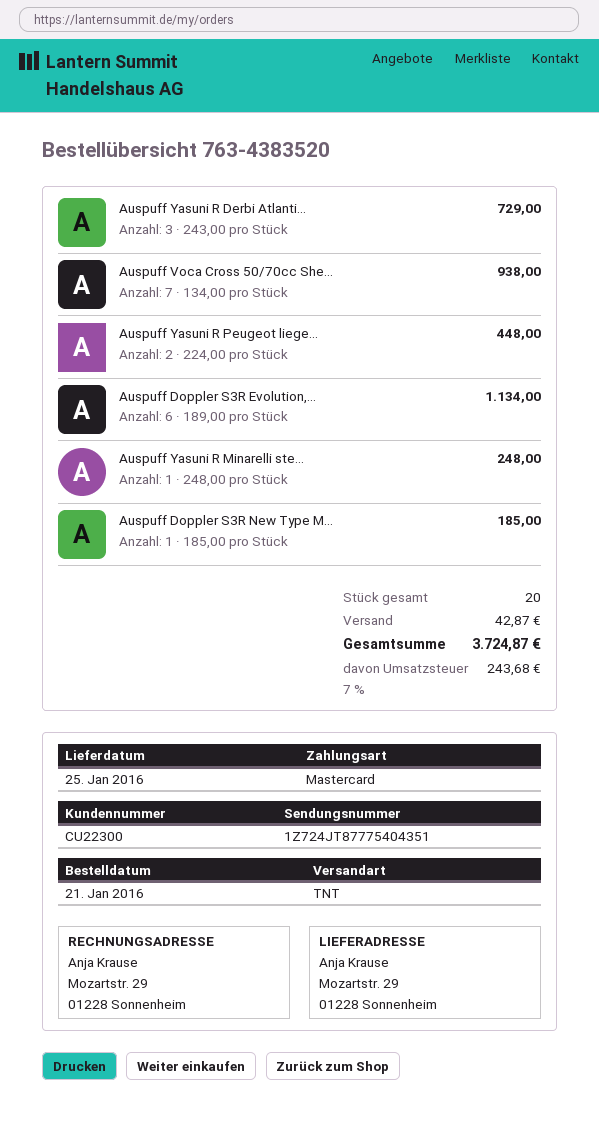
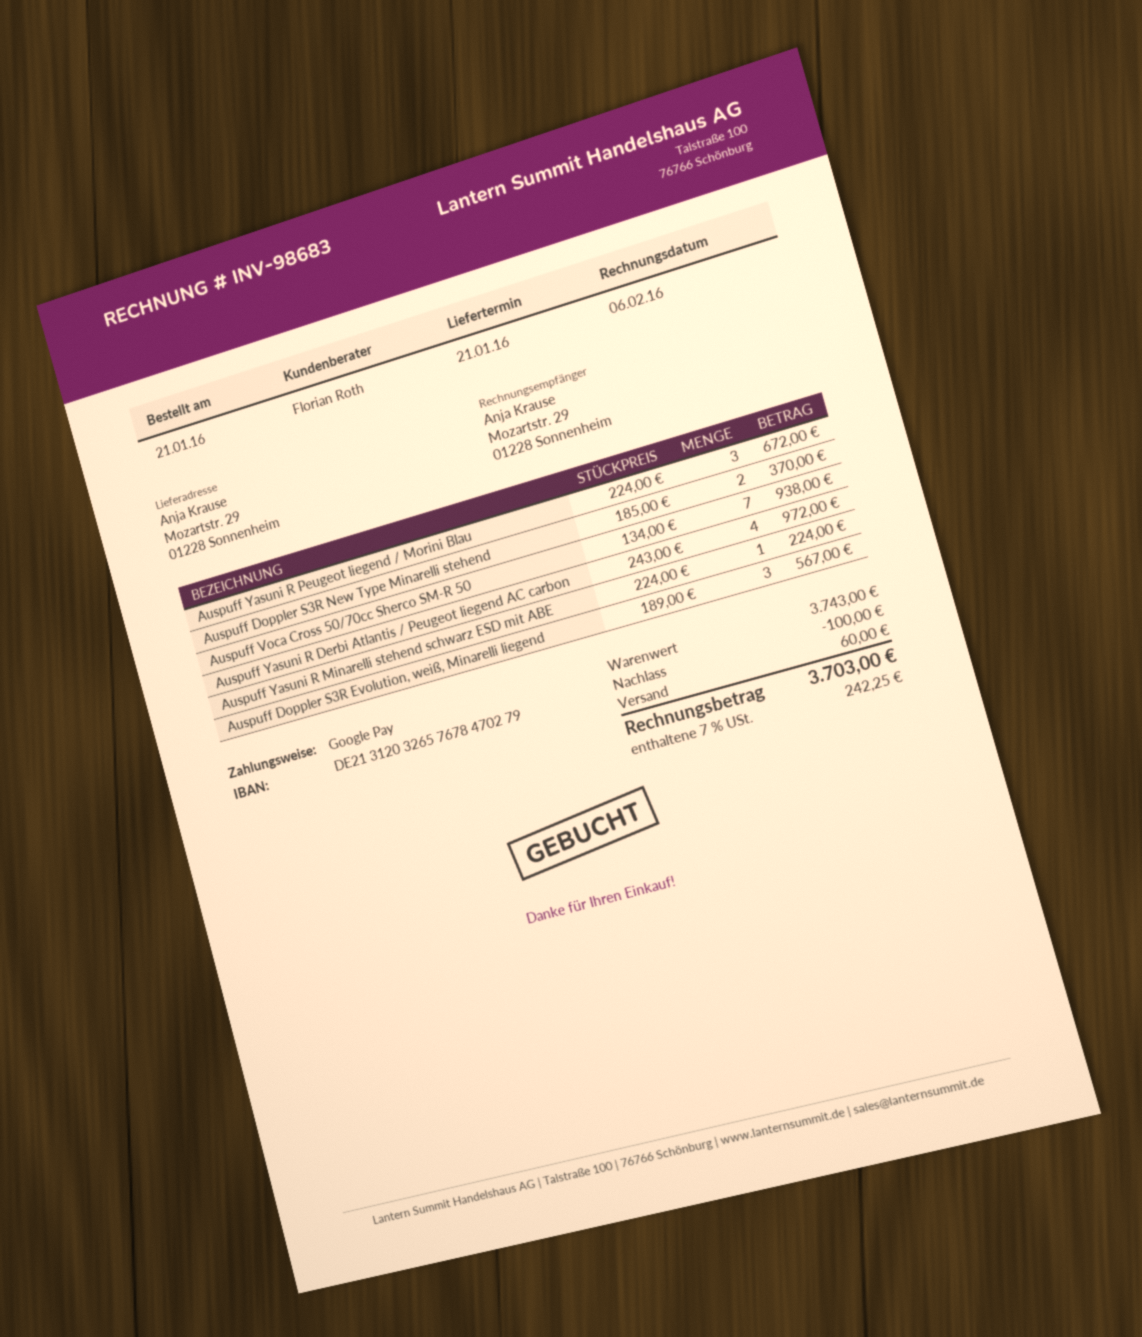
delivery date: 2016-01-25 -> 2016-01-21
payment method: Mastercard -> Google Pay
Auspuff Yasuni R Derbi Atlanti...: 3 x 243.00 = 729.00 -> 4 x 243.00 = 972.00
Auspuff Yasuni R Peugeot liege...: 2 x 224.00 = 448.00 -> 3 x 224.00 = 672.00
Auspuff Doppler S3R Evolution,...: 6 x 189.00 = 1134.00 -> 3 x 189.00 = 567.00
Auspuff Yasuni R Minarelli ste...: 1 x 248.00 = 248.00 -> 1 x 224.00 = 224.00
Auspuff Doppler S3R New Type M...: 1 x 185.00 = 185.00 -> 2 x 185.00 = 370.00
discount: none -> 100.00
shipping: 42.87 -> 60.00
tax: 7% = 243.68 -> 7% = 242.25
total: 3724.87 -> 3703.00

